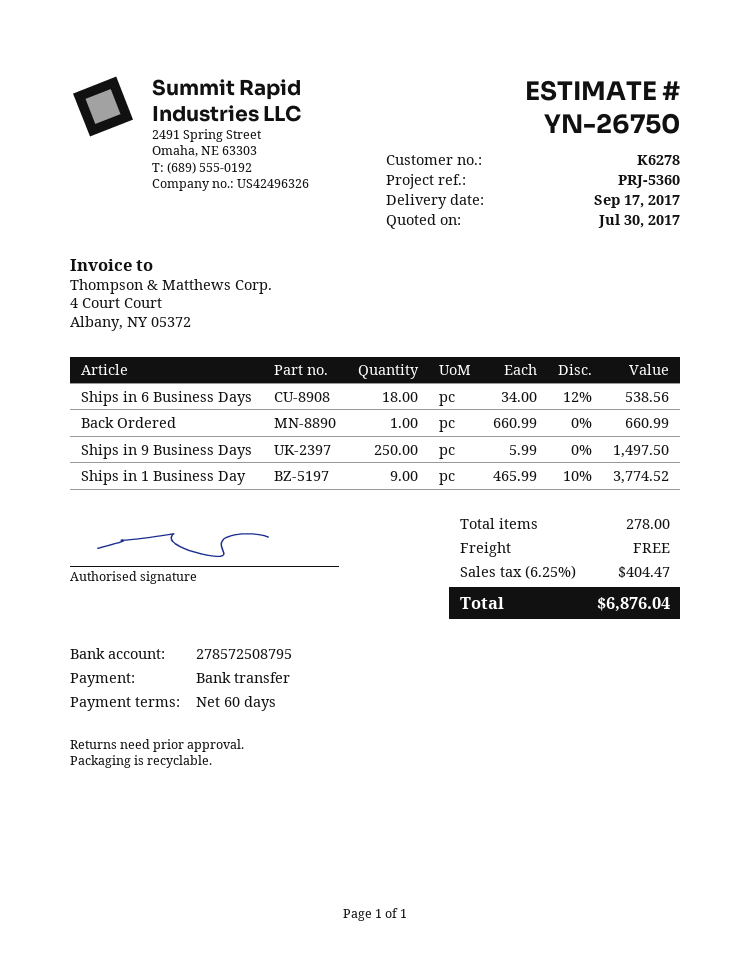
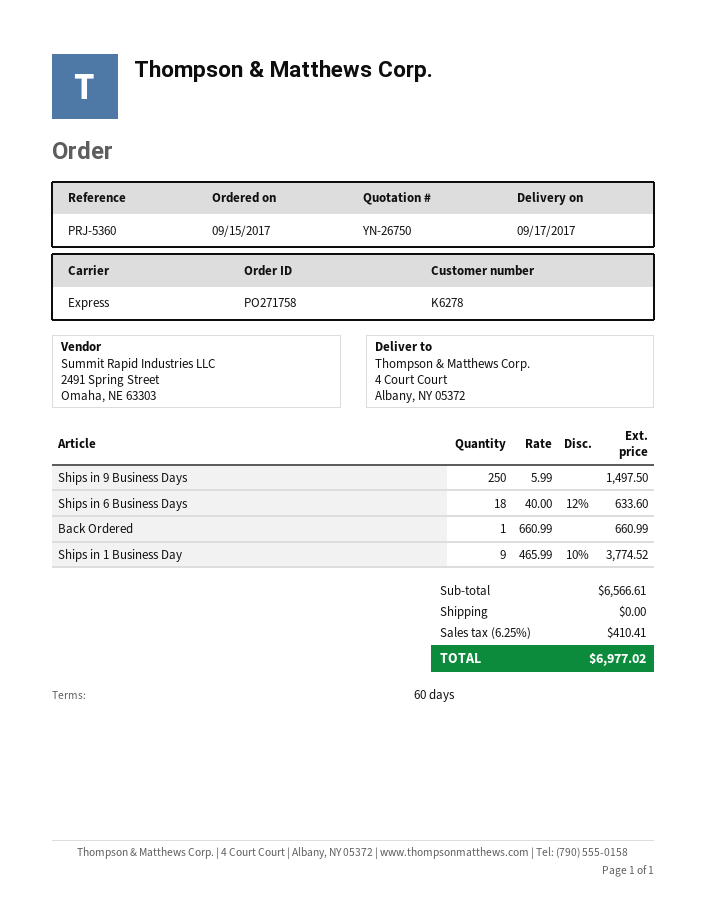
Ships in 6 Business Days: 18 x 34.00 - 12% = 538.56 -> 18 x 40.00 - 12% = 633.60
tax: 6.25% = 404.47 -> 6.25% = 410.41
total: 6876.04 -> 6977.02

